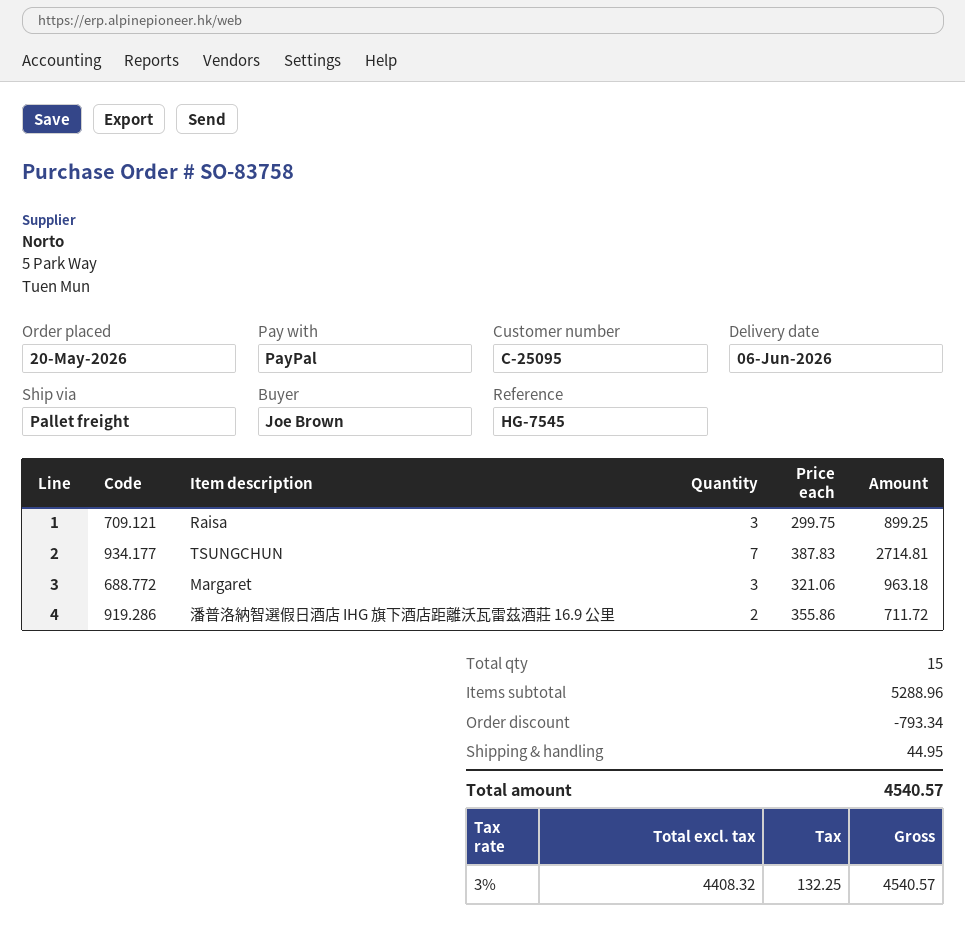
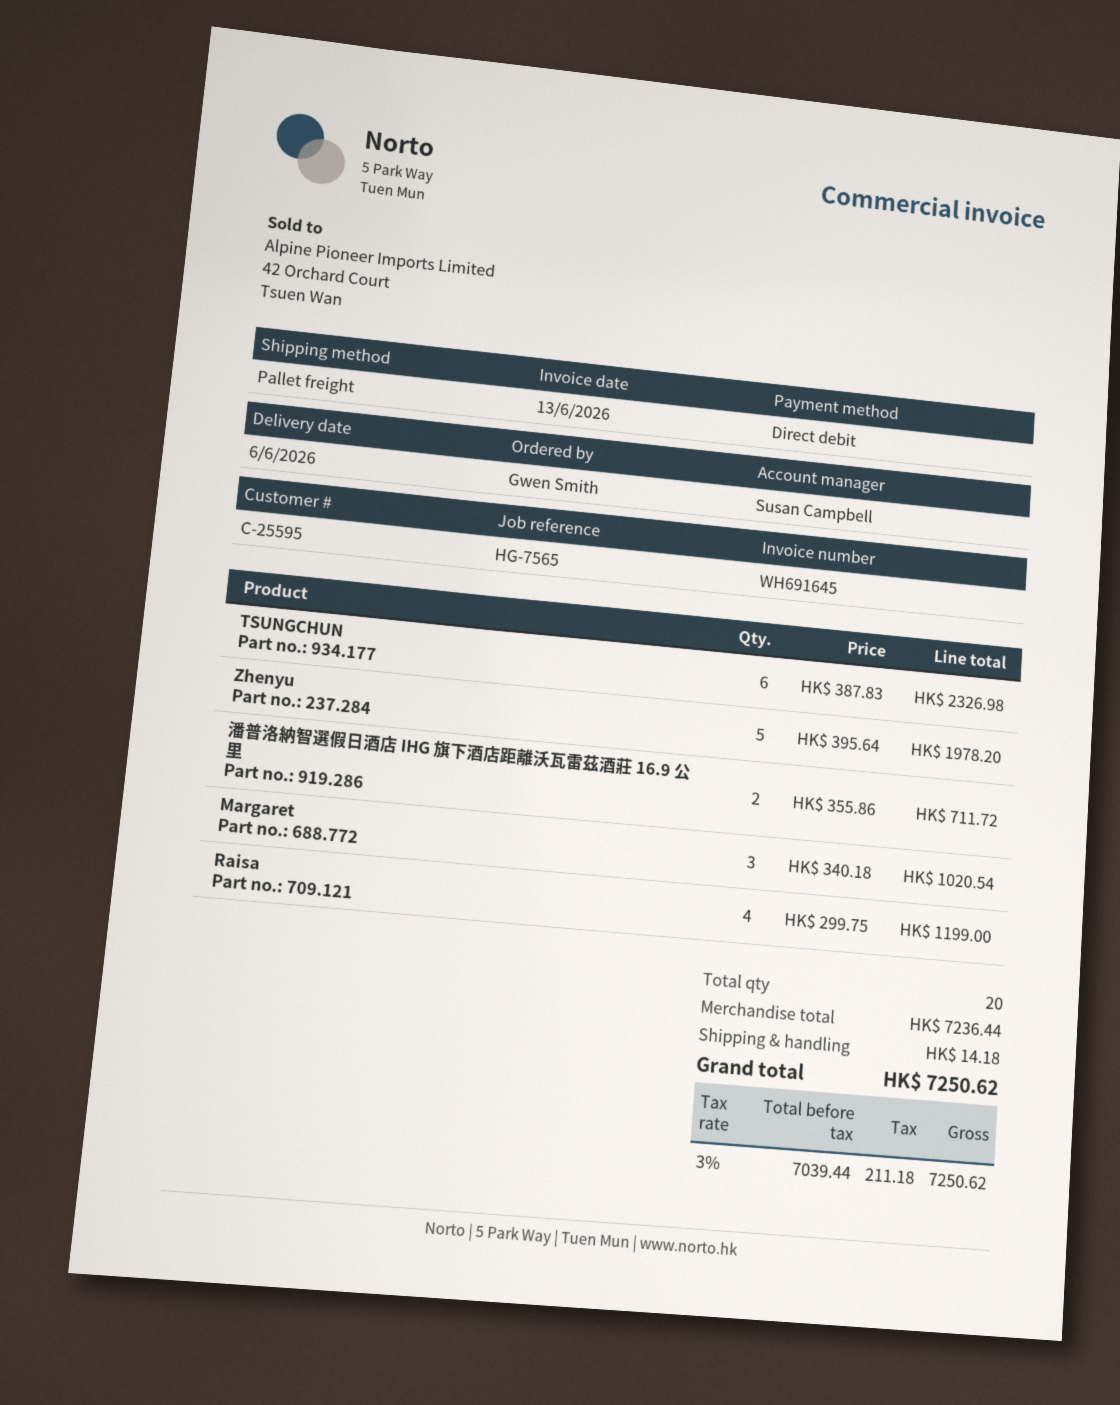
customer number: C-25095 -> C-25595
reference: HG-7545 -> HG-7565
ordered by: Joe Brown -> Gwen Smith
payment method: PayPal -> direct debit
Raisa: 3 x 299.75 = 899.25 -> 4 x 299.75 = 1199.00
TSUNGCHUN: 7 x 387.83 = 2714.81 -> 6 x 387.83 = 2326.98
Margaret: 3 x 321.06 = 963.18 -> 3 x 340.18 = 1020.54
Zhenyu: none -> 5 x 395.64 = 1978.20
total quantity: 15 -> 20
subtotal: 5288.96 -> 7236.44
discount: 793.34 -> none
shipping: 44.95 -> 14.18
net: 4408.32 -> 7039.44
tax: 3% = 132.25 -> 3% = 211.18
total: 4540.57 -> 7250.62

